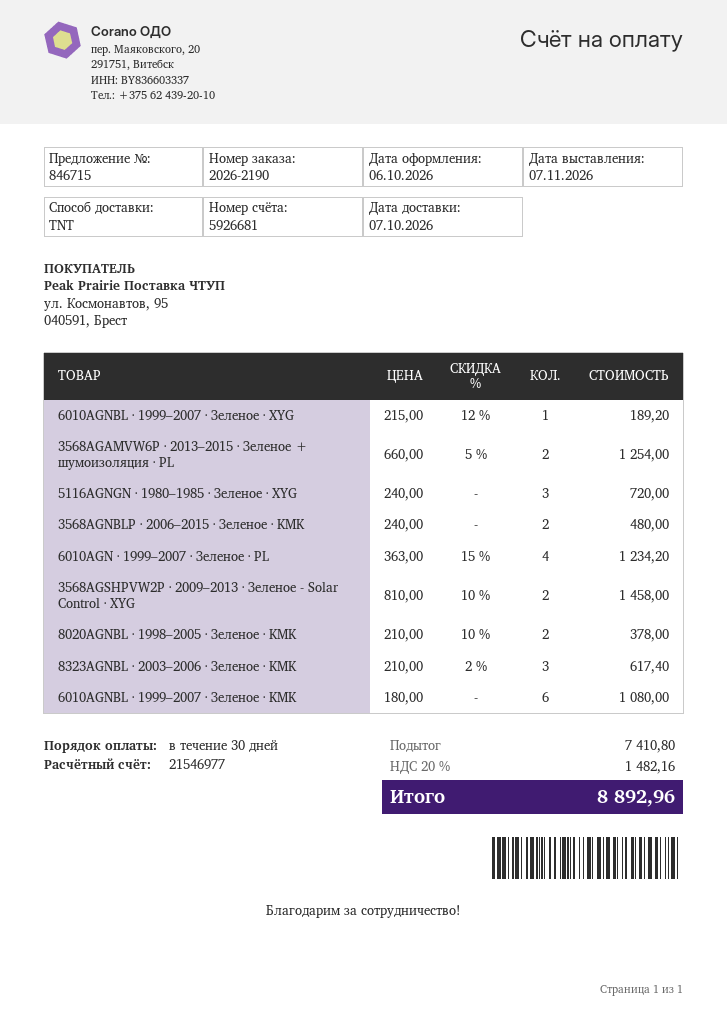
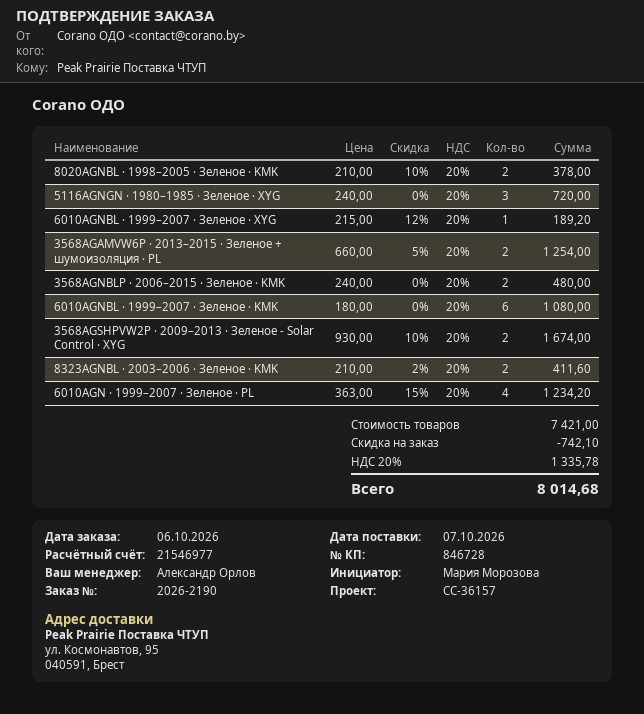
quote number: 846715 -> 846728
3568AGSHPVW2P · 2009–2013 · Зеленое - Solar Control · XYG: 2 x 810.00 - 10% = 1458.00 -> 2 x 930.00 - 10% = 1674.00
8323AGNBL · 2003–2006 · Зеленое · KMK: 3 x 210.00 - 2% = 617.40 -> 2 x 210.00 - 2% = 411.60
subtotal: 7410.80 -> 7421.00
discount: none -> 742.10
tax: 20% = 1482.16 -> 20% = 1335.78
total: 8892.96 -> 8014.68

